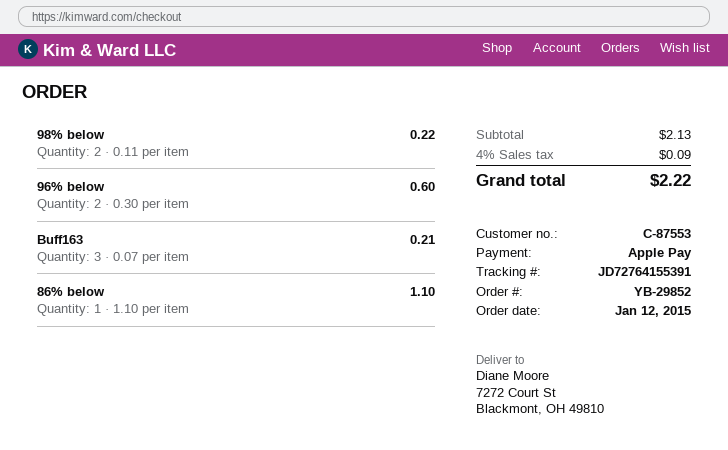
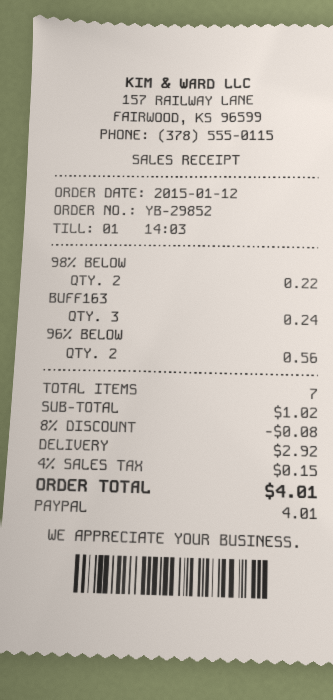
payment method: Apple Pay -> PayPal
96% below: 2 for 0.60 -> 2 for 0.56
Buff163: 3 for 0.21 -> 3 for 0.24
86% below: 1 for 1.10 -> none
subtotal: 2.13 -> 1.02
discount: none -> 8% = 0.08
shipping: none -> 2.92
tax: 4% = 0.09 -> 4% = 0.15
total: 2.22 -> 4.01

